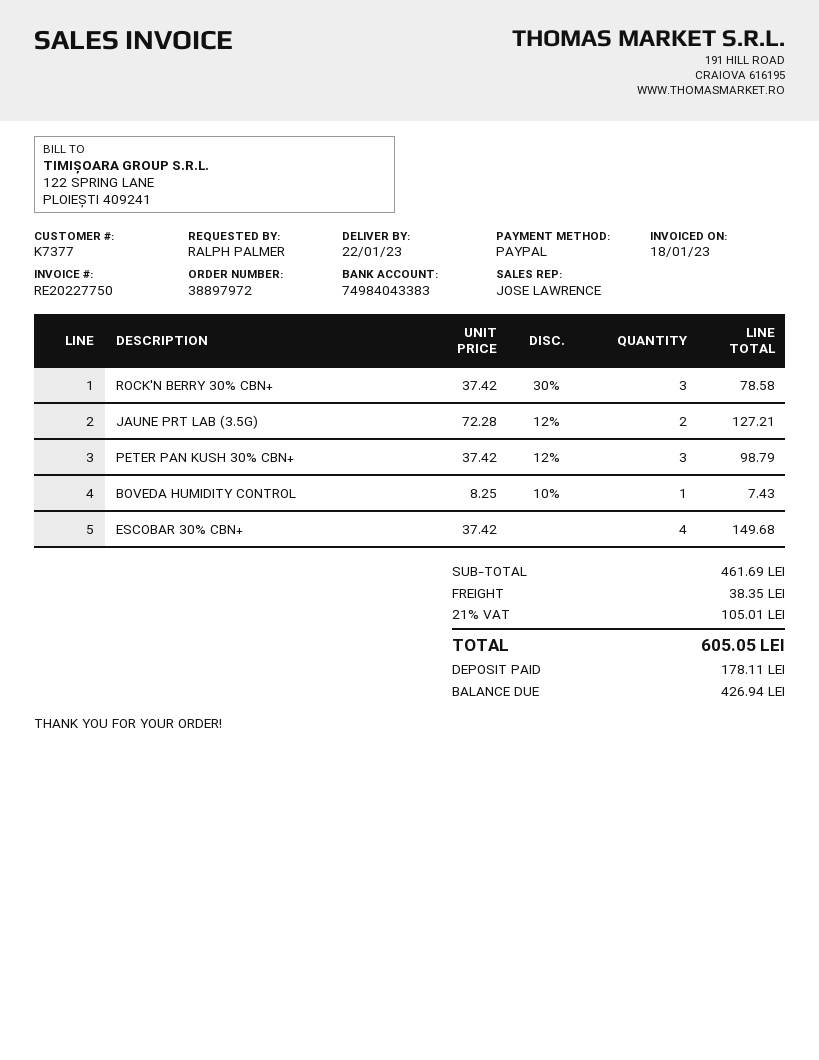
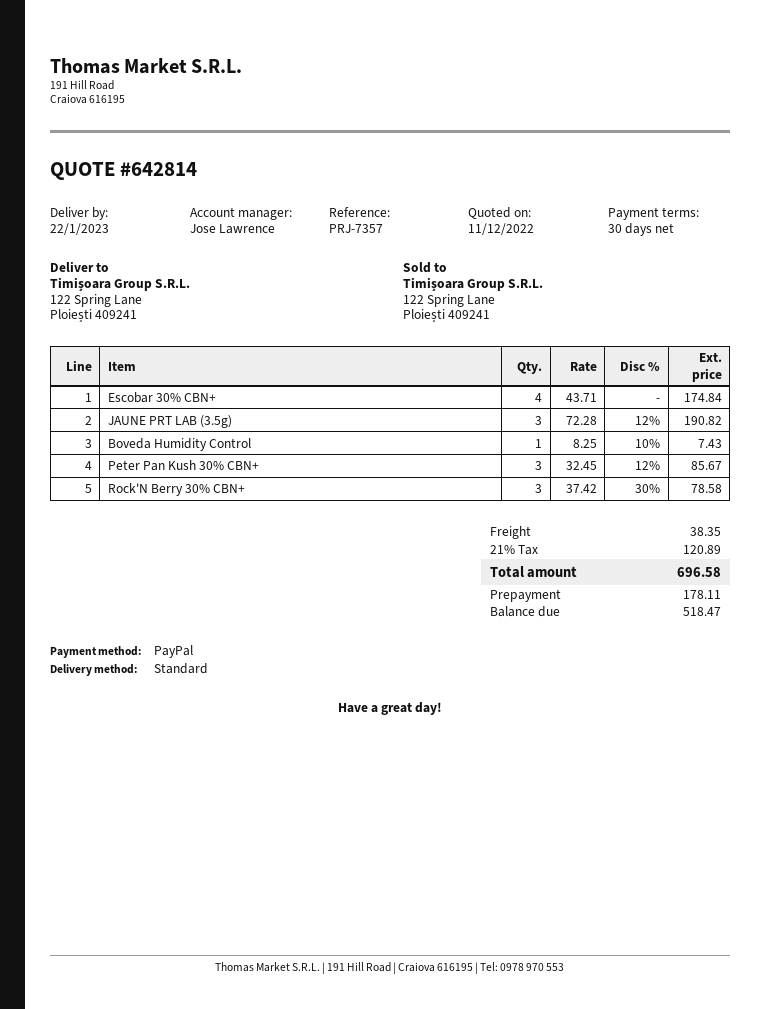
JAUNE PRT LAB (3.5G): 2 x 72.28 - 12% = 127.21 -> 3 x 72.28 - 12% = 190.82
PETER PAN KUSH 30% CBN+: 3 x 37.42 - 12% = 98.79 -> 3 x 32.45 - 12% = 85.67
ESCOBAR 30% CBN+: 4 x 37.42 = 149.68 -> 4 x 43.71 = 174.84
tax: 21% = 105.01 -> 21% = 120.89
total: 605.05 -> 696.58
balance: 426.94 -> 518.47

